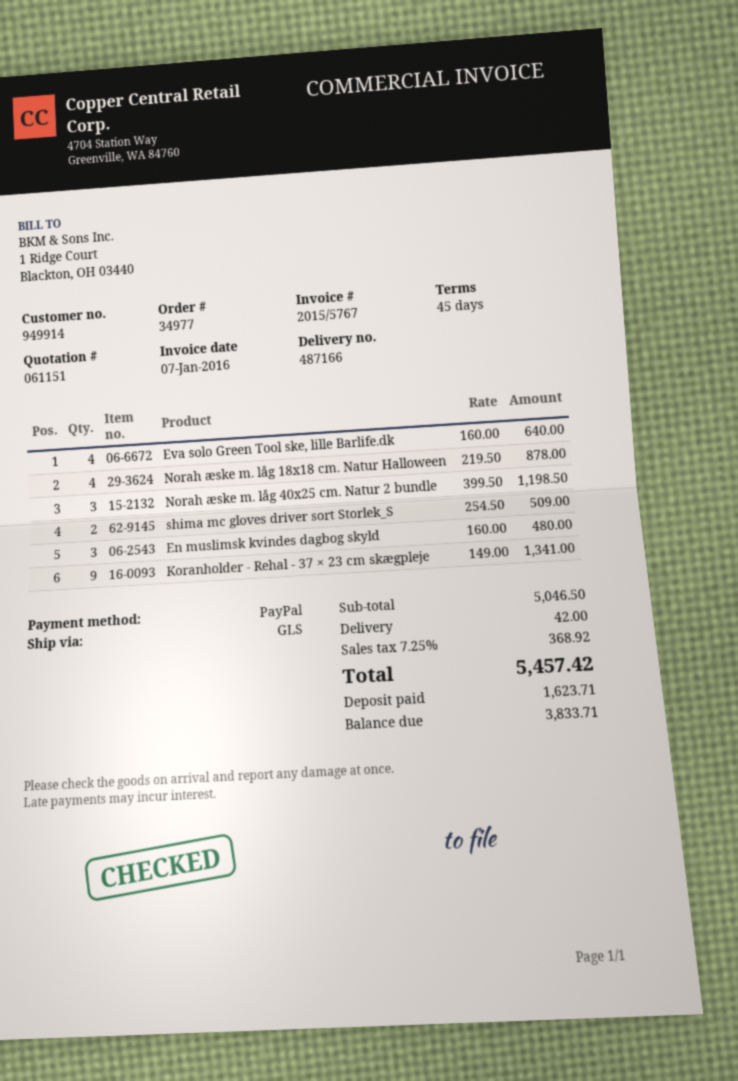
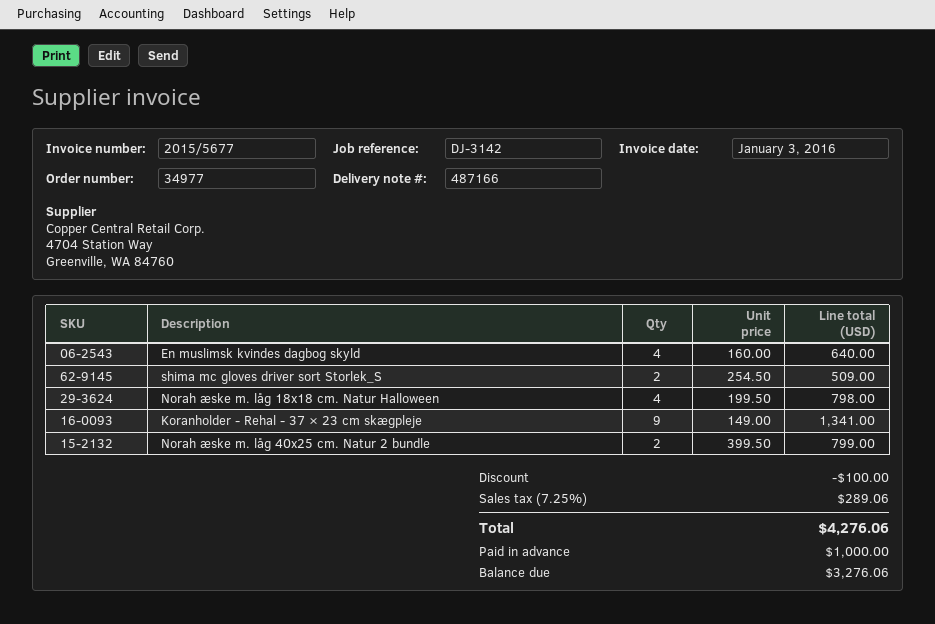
invoice number: 2015/5767 -> 2015/5677
invoice date: 2016-01-07 -> 2016-01-03
Eva solo Green Tool ske, lille Barlife.dk: 4 x 160.00 = 640.00 -> none
Norah æske m. låg 18x18 cm. Natur Halloween: 4 x 219.50 = 878.00 -> 4 x 199.50 = 798.00
Norah æske m. låg 40x25 cm. Natur 2 bundle: 3 x 399.50 = 1198.50 -> 2 x 399.50 = 799.00
En muslimsk kvindes dagbog skyld: 3 x 160.00 = 480.00 -> 4 x 160.00 = 640.00
discount: none -> 100.00
shipping: 42.00 -> none
tax: 7.25% = 368.92 -> 7.25% = 289.06
total: 5457.42 -> 4276.06
deposit: 1623.71 -> 1000.00
balance: 3833.71 -> 3276.06

